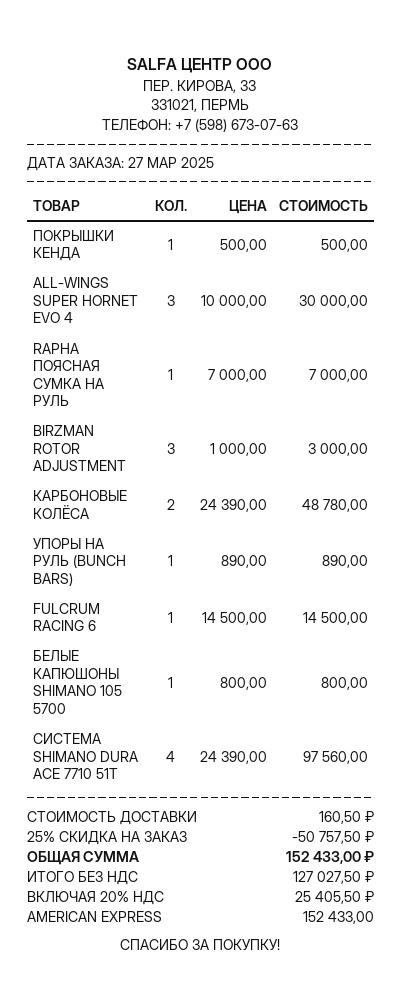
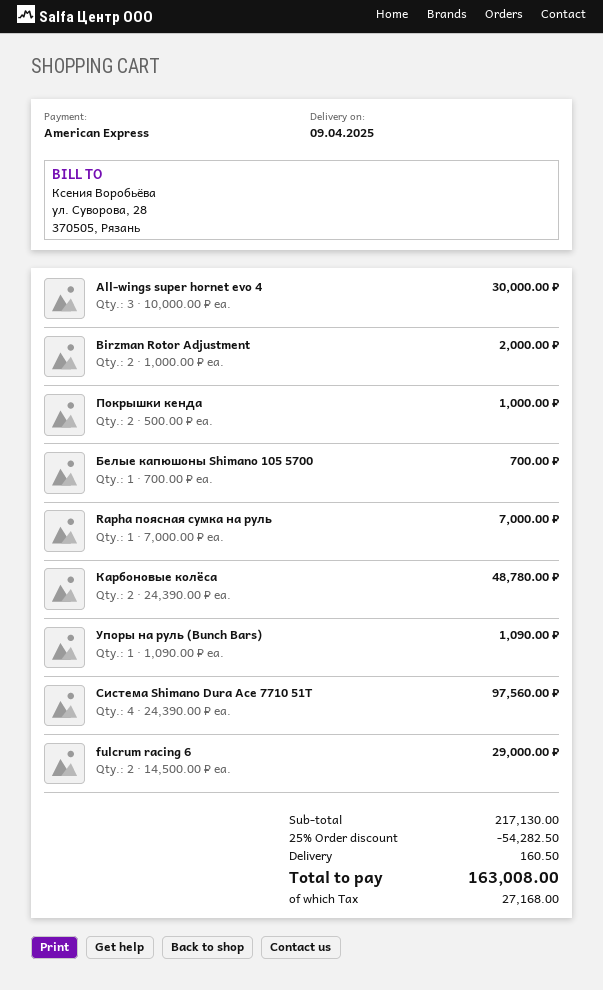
ПОКРЫШКИ КЕНДА: 1 x 500.00 = 500.00 -> 2 x 500.00 = 1000.00
BIRZMAN ROTOR ADJUSTMENT: 3 x 1000.00 = 3000.00 -> 2 x 1000.00 = 2000.00
УПОРЫ НА РУЛЬ (BUNCH BARS): 1 x 890.00 = 890.00 -> 1 x 1090.00 = 1090.00
FULCRUM RACING 6: 1 x 14500.00 = 14500.00 -> 2 x 14500.00 = 29000.00
БЕЛЫЕ КАПЮШОНЫ SHIMANO 105 5700: 1 x 800.00 = 800.00 -> 1 x 700.00 = 700.00
discount: 25% = 50757.50 -> 25% = 54282.50
tax: 25405.50 -> 27168.00
total: 152433.00 -> 163008.00

